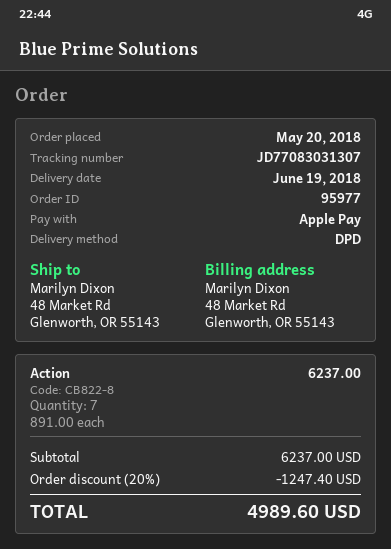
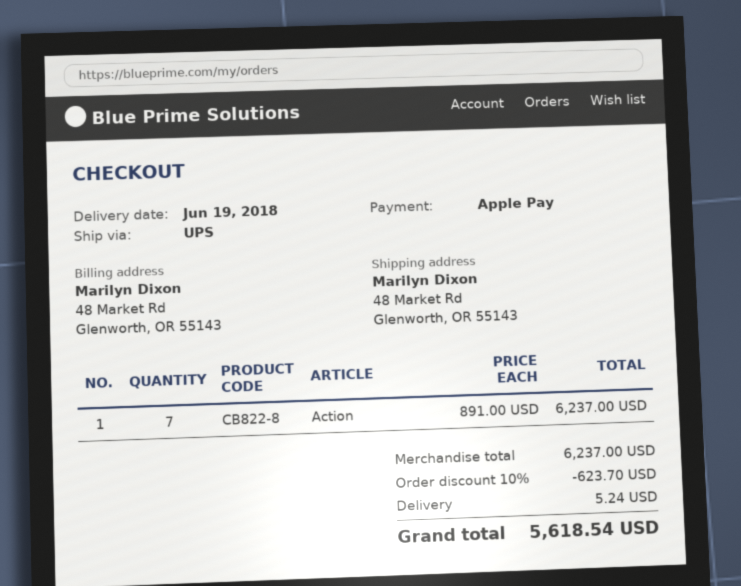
shipping method: DPD -> UPS
discount: 20% = 1247.40 -> 10% = 623.70
shipping: none -> 5.24
total: 4989.60 -> 5618.54

